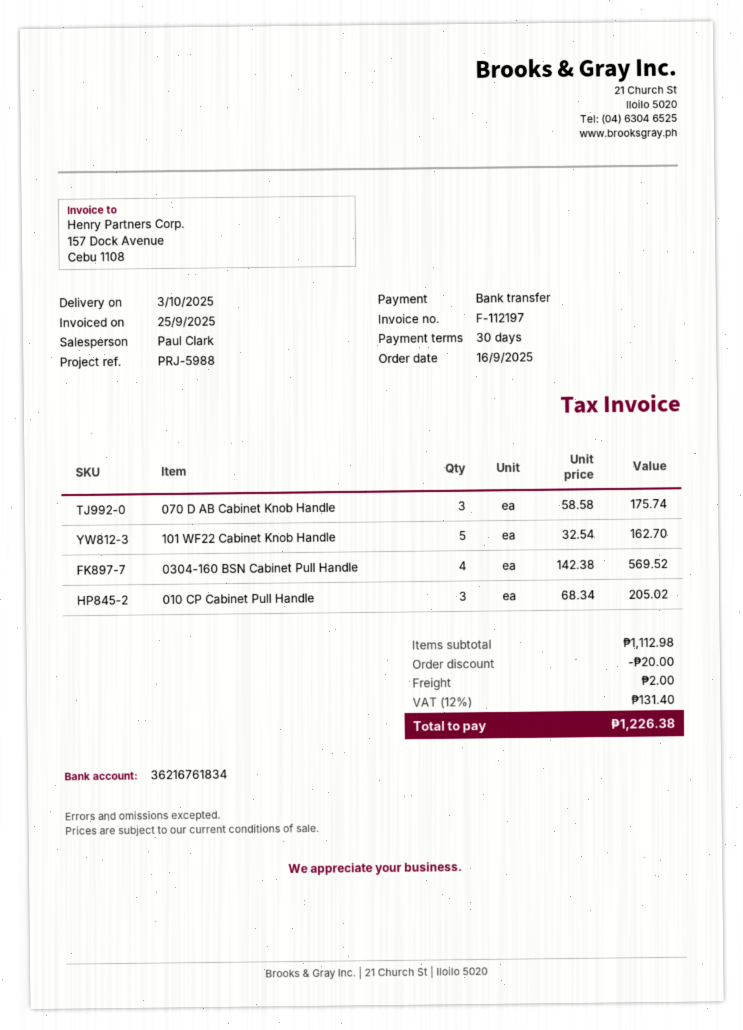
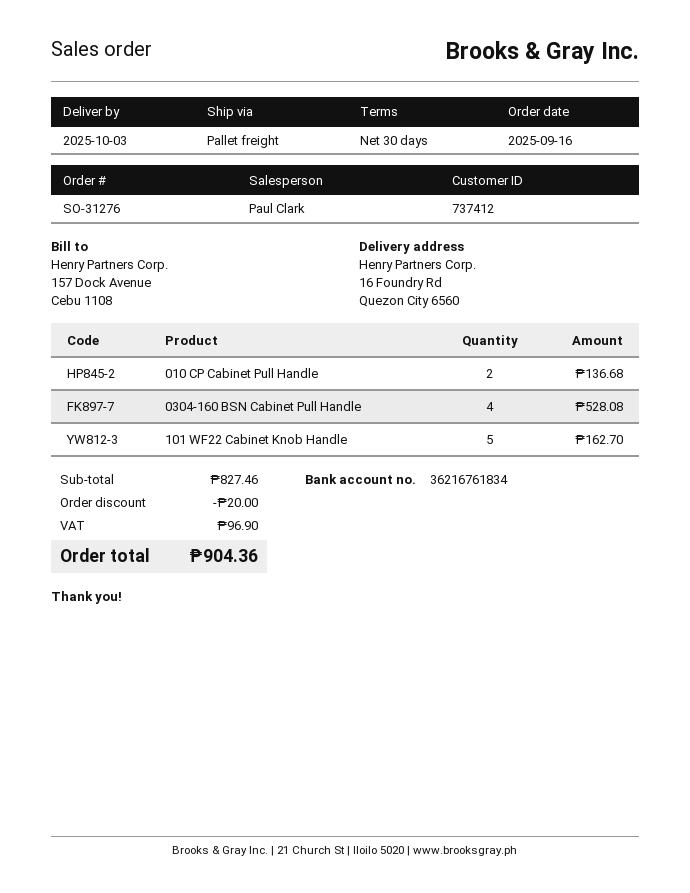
070 D AB Cabinet Knob Handle: 3 for 175.74 -> none
0304-160 BSN Cabinet Pull Handle: 4 for 569.52 -> 4 for 528.08
010 CP Cabinet Pull Handle: 3 for 205.02 -> 2 for 136.68
subtotal: 1112.98 -> 827.46
shipping: 2.00 -> none
tax: 131.40 -> 96.90
total: 1226.38 -> 904.36

